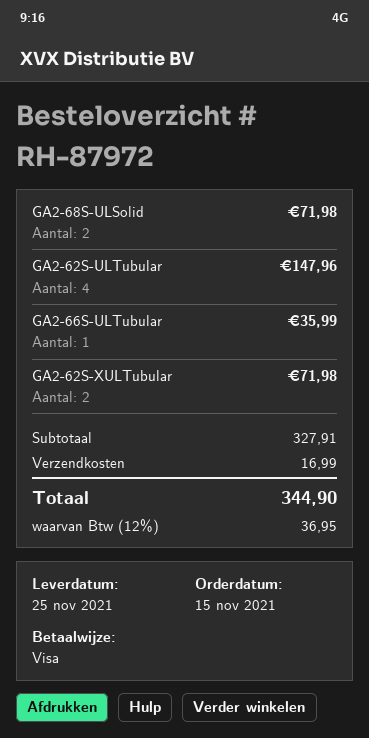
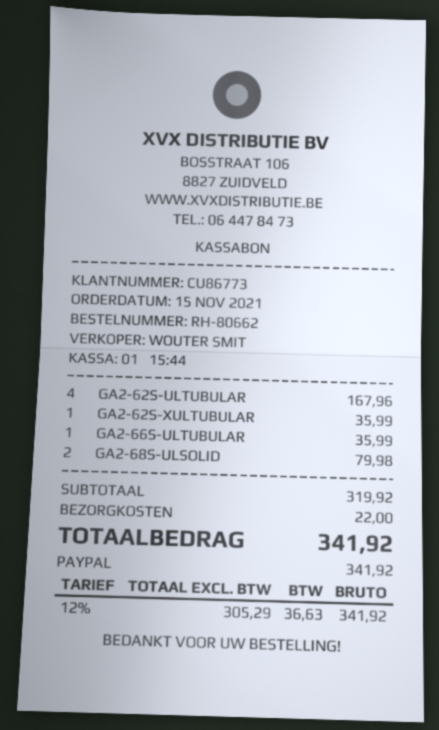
order number: RH-87972 -> RH-80662
payment method: Visa -> PayPal
GA2-68S-ULSolid: 2 for 71.98 -> 2 for 79.98
GA2-62S-ULTubular: 4 for 147.96 -> 4 for 167.96
GA2-62S-XULTubular: 2 for 71.98 -> 1 for 35.99
subtotal: 327.91 -> 319.92
shipping: 16.99 -> 22.00
tax: 12% = 36.95 -> 12% = 36.63
total: 344.90 -> 341.92

